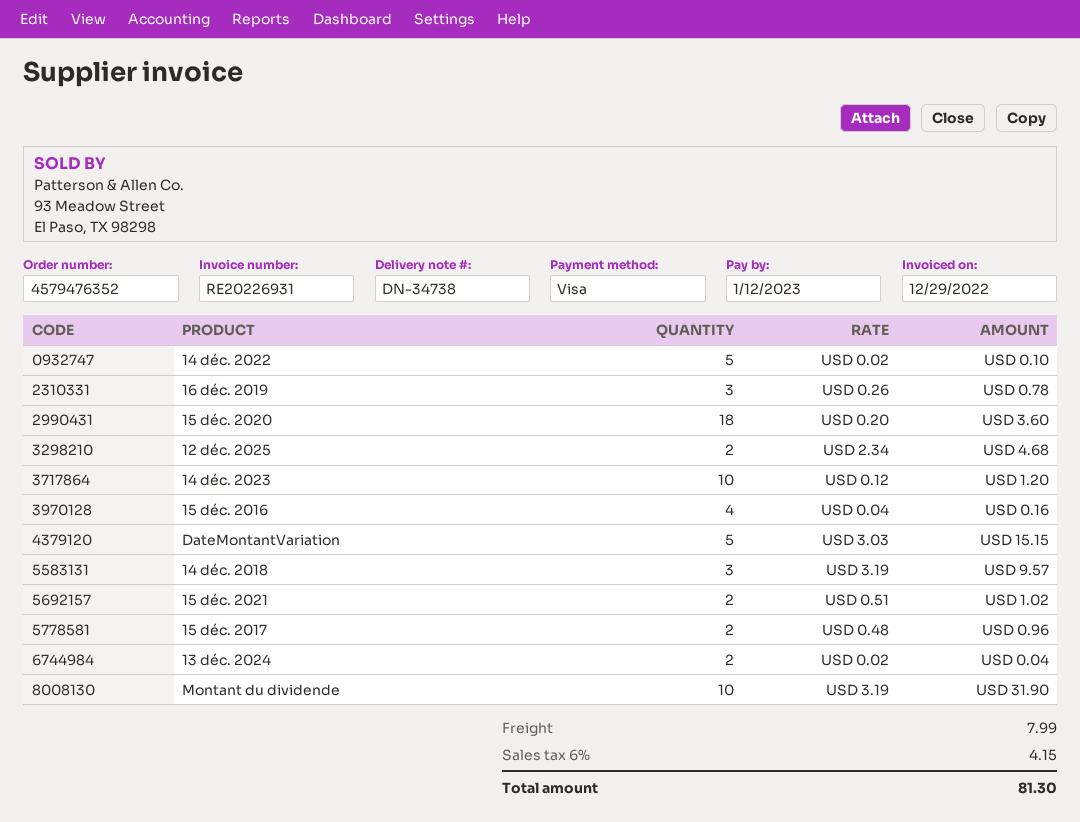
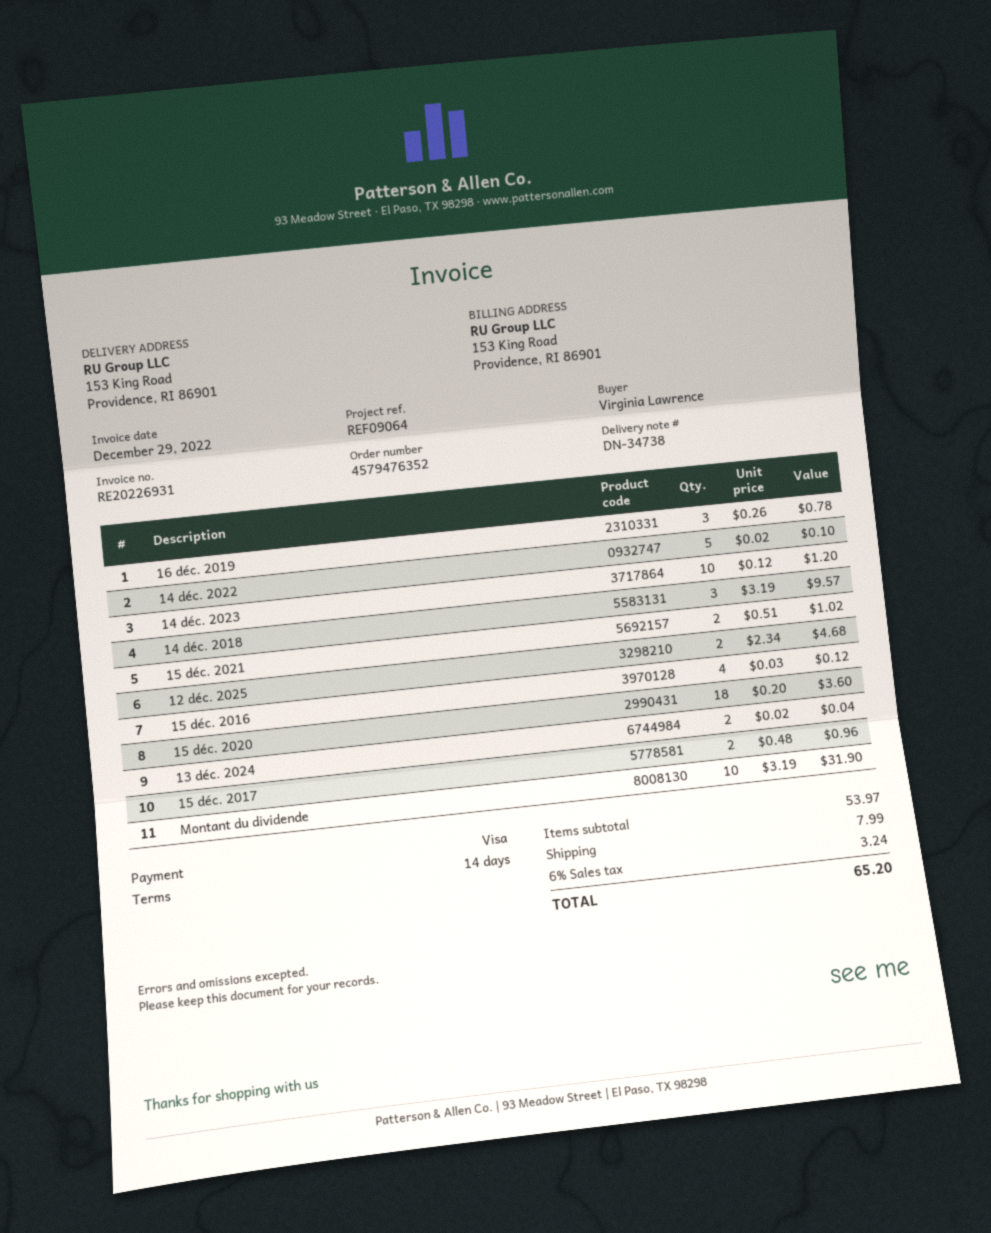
15 déc. 2016: 4 x 0.04 = 0.16 -> 4 x 0.03 = 0.12
DateMontantVariation: 5 x 3.03 = 15.15 -> none
tax: 6% = 4.15 -> 6% = 3.24
total: 81.30 -> 65.20

